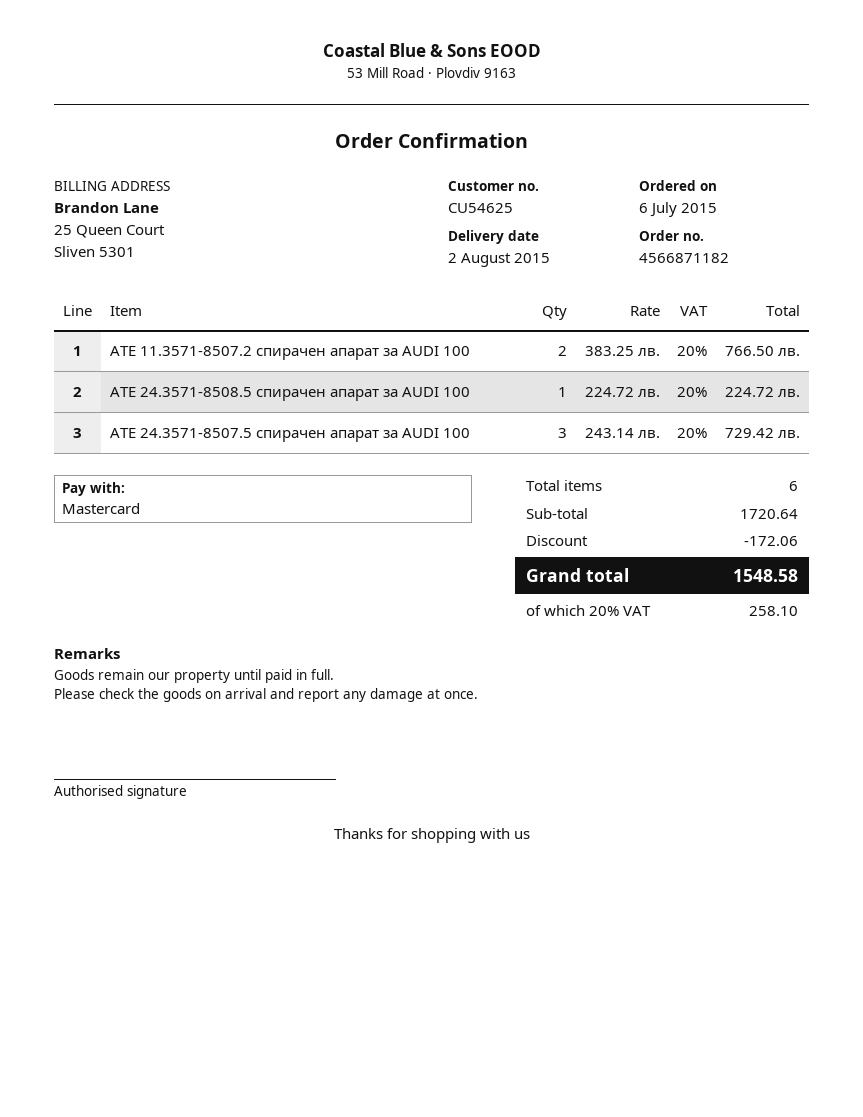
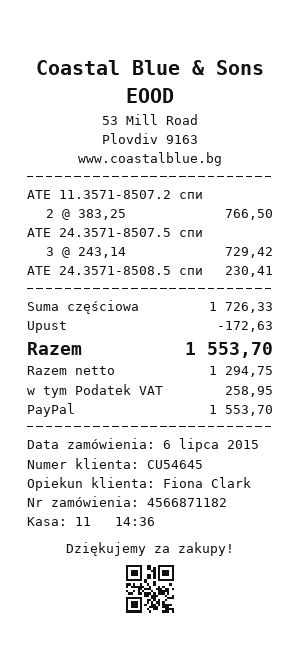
customer number: CU54625 -> CU54645
payment method: Mastercard -> PayPal
ATE 24.3571-8508.5 спирачен апарат за AUDI 100: 1 x 224.72 = 224.72 -> 1 x 230.41 = 230.41
subtotal: 1720.64 -> 1726.33
discount: 172.06 -> 172.63
tax: 258.10 -> 258.95
total: 1548.58 -> 1553.70

